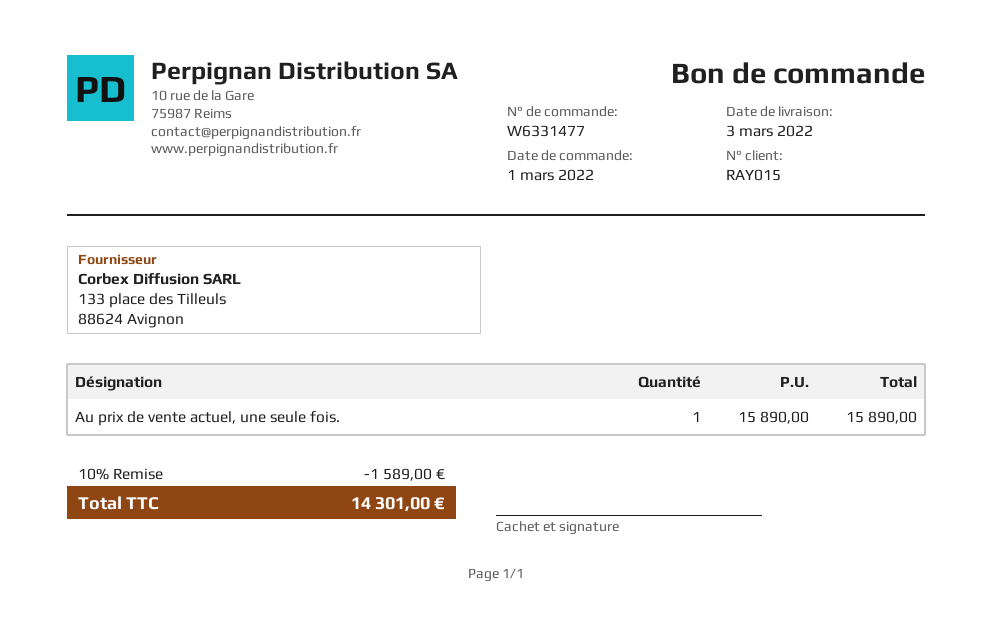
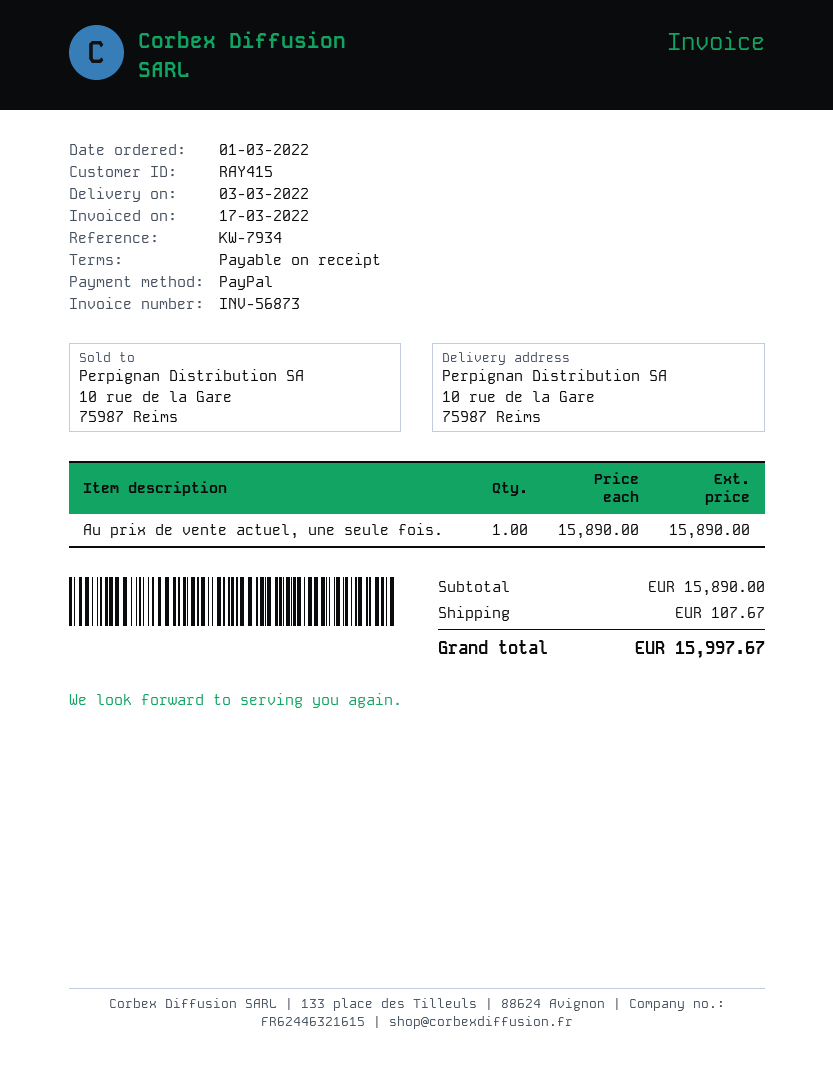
customer number: RAY015 -> RAY415
discount: 10% = 1589.00 -> none
shipping: none -> 107.67
total: 14301.00 -> 15997.67

